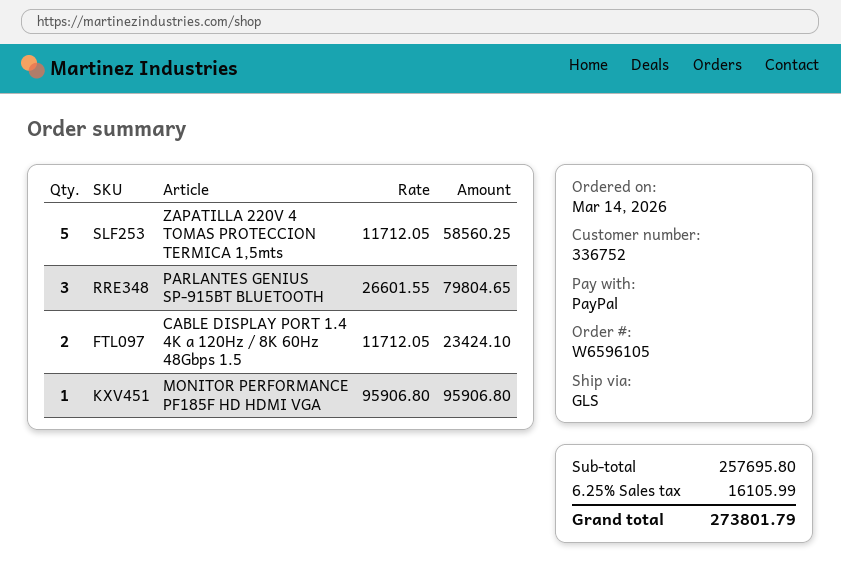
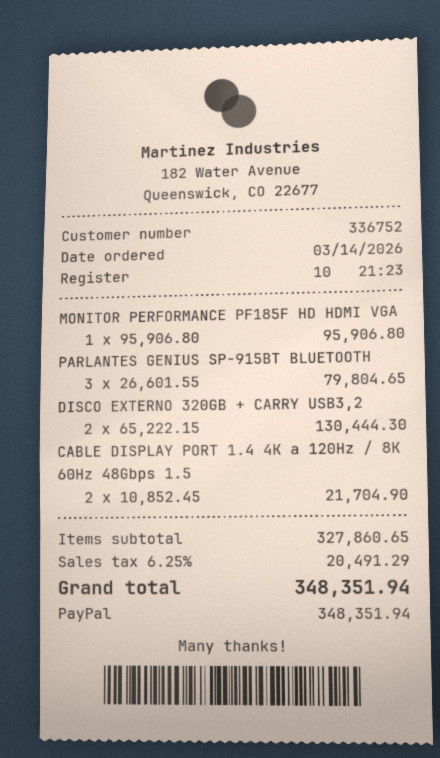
ZAPATILLA 220V 4 TOMAS PROTECCION TERMICA 1,5mts: 5 x 11712.05 = 58560.25 -> none
CABLE DISPLAY PORT 1.4 4K a 120Hz / 8K 60Hz 48Gbps 1.5: 2 x 11712.05 = 23424.10 -> 2 x 10852.45 = 21704.90
DISCO EXTERNO 320GB + CARRY USB3,2: none -> 2 x 65222.15 = 130444.30
subtotal: 257695.80 -> 327860.65
tax: 6.25% = 16105.99 -> 6.25% = 20491.29
total: 273801.79 -> 348351.94

